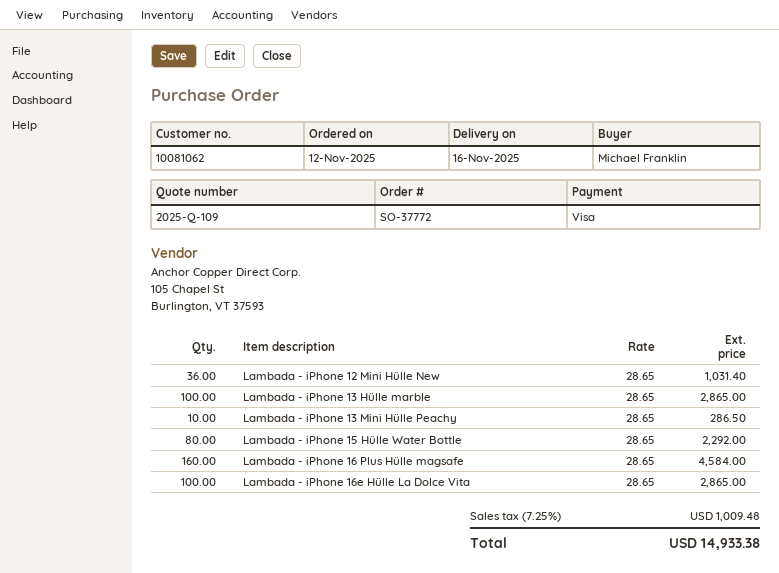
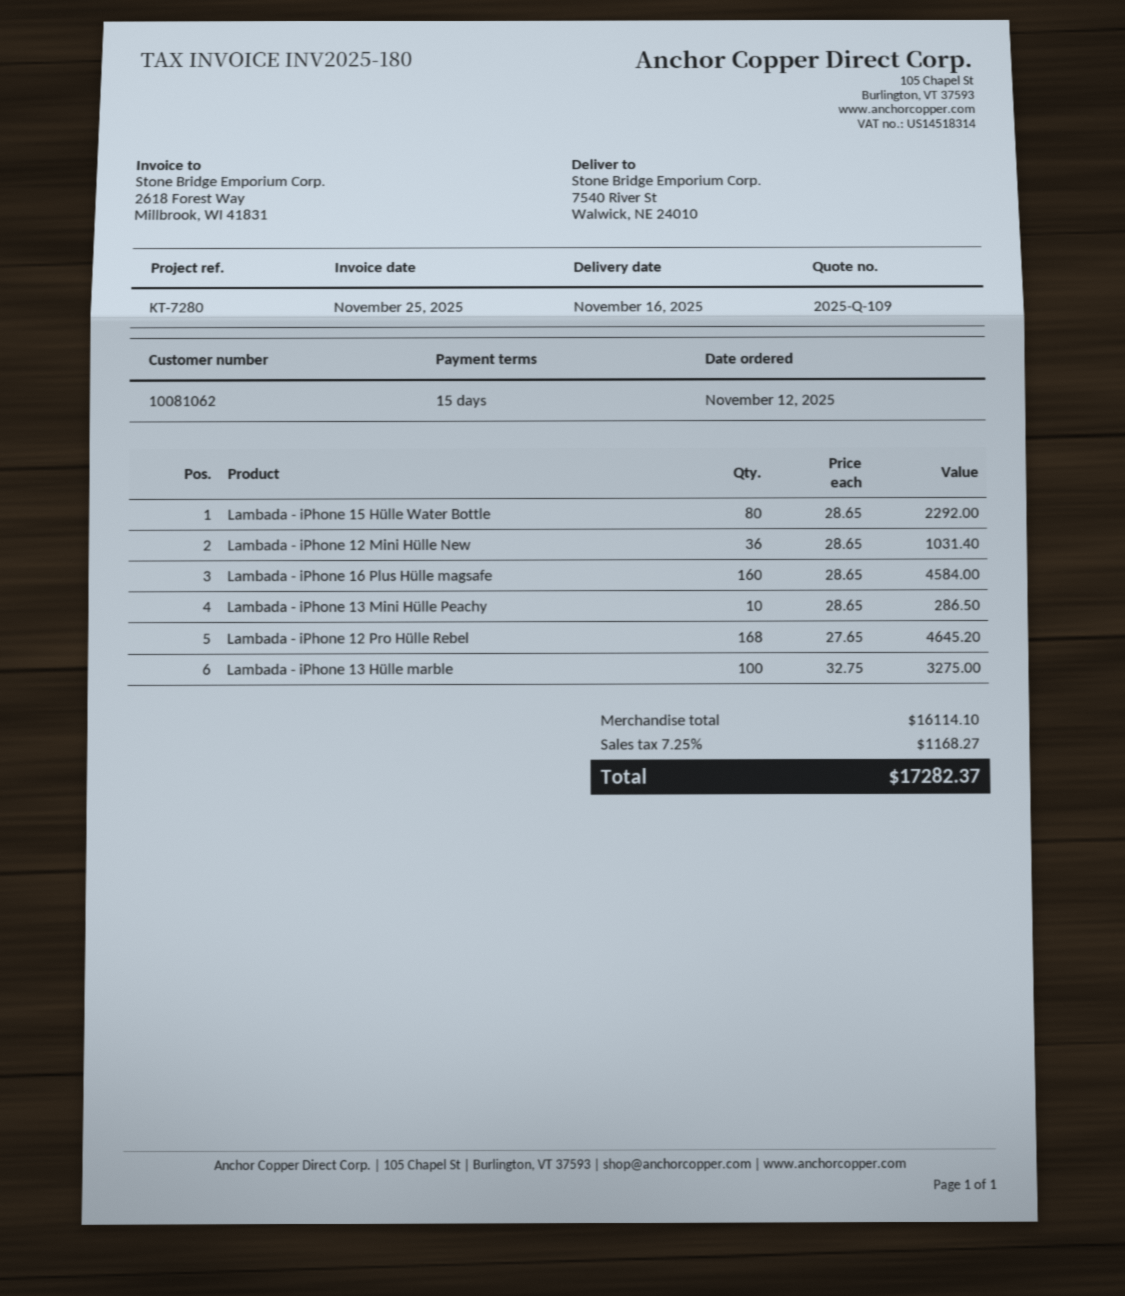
Lambada - iPhone 13 Hülle marble: 100 x 28.65 = 2865.00 -> 100 x 32.75 = 3275.00
Lambada - iPhone 16e Hülle La Dolce Vita: 100 x 28.65 = 2865.00 -> none
Lambada - iPhone 12 Pro Hülle Rebel: none -> 168 x 27.65 = 4645.20
tax: 7.25% = 1009.48 -> 7.25% = 1168.27
total: 14933.38 -> 17282.37

